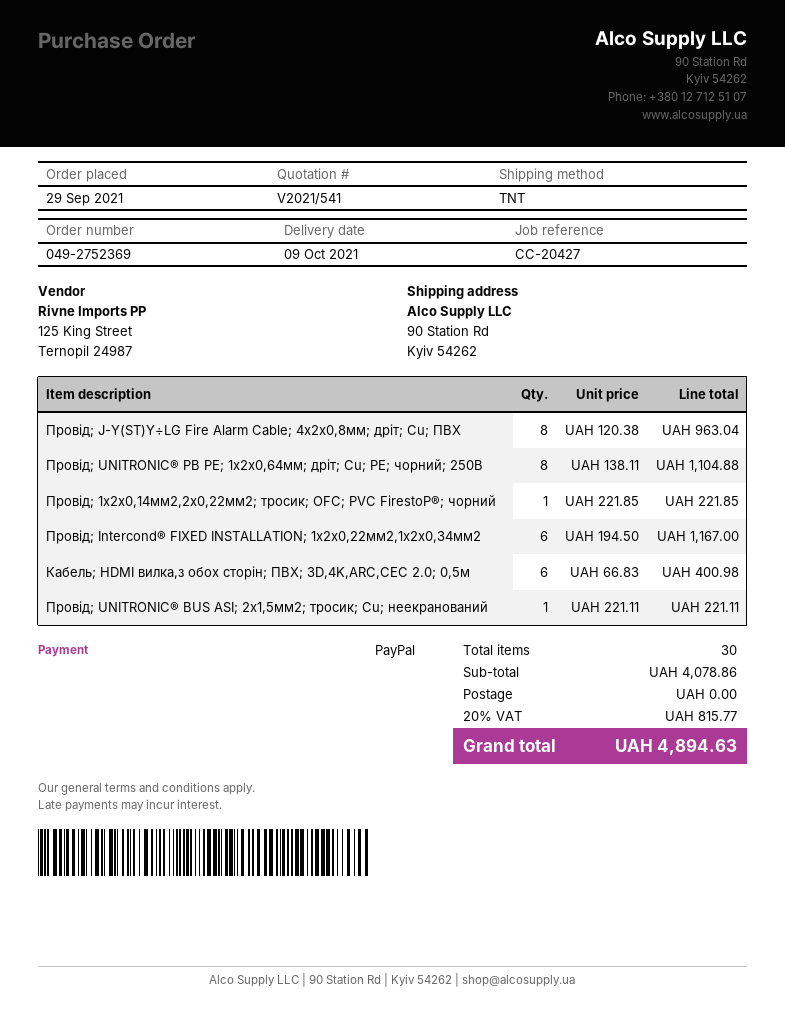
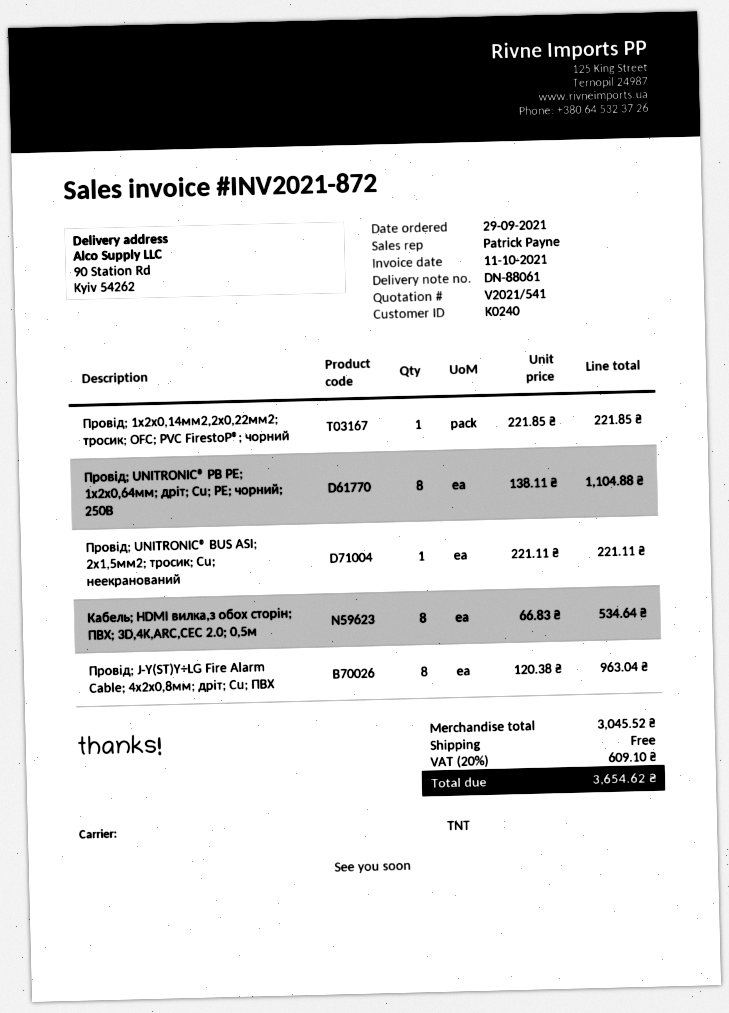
Провід; Intercond® FIXED INSTALLATION; 1x2x0,22мм2,1x2x0,34мм2: 6 x 194.50 = 1167.00 -> none
Кабель; HDMI вилка,з обох сторін; ПВХ; 3D,4K,ARC,CEC 2.0; 0,5м: 6 x 66.83 = 400.98 -> 8 x 66.83 = 534.64
subtotal: 4078.86 -> 3045.52
tax: 20% = 815.77 -> 20% = 609.10
total: 4894.63 -> 3654.62

